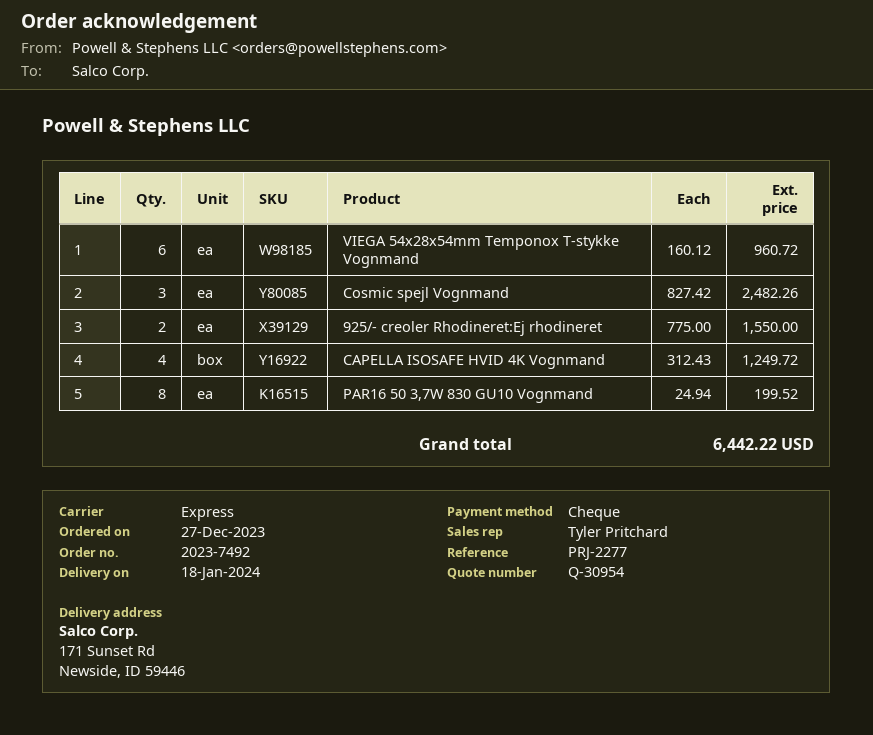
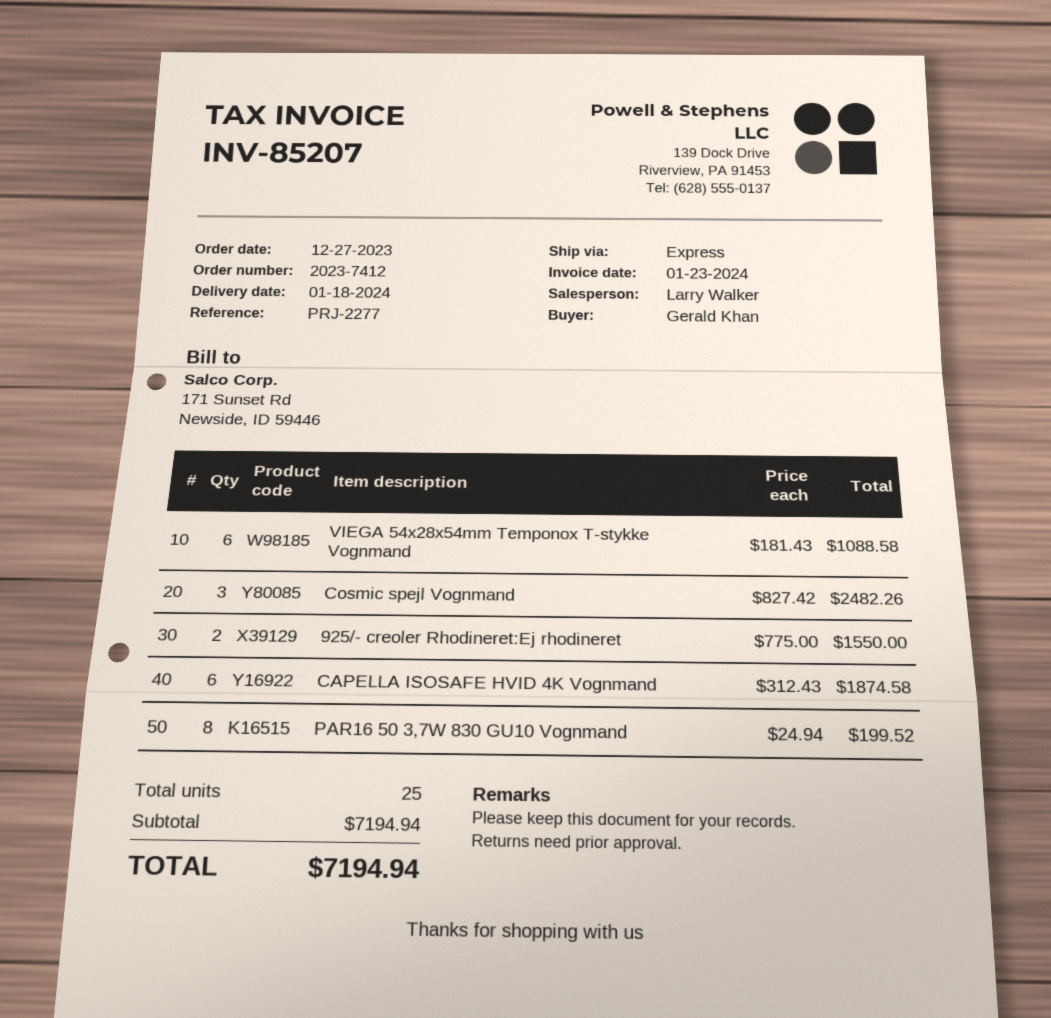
order number: 2023-7492 -> 2023-7412
sales rep: Tyler Pritchard -> Larry Walker
VIEGA 54x28x54mm Temponox T-stykke Vognmand: 6 x 160.12 = 960.72 -> 6 x 181.43 = 1088.58
CAPELLA ISOSAFE HVID 4K Vognmand: 4 x 312.43 = 1249.72 -> 6 x 312.43 = 1874.58
total: 6442.22 -> 7194.94

